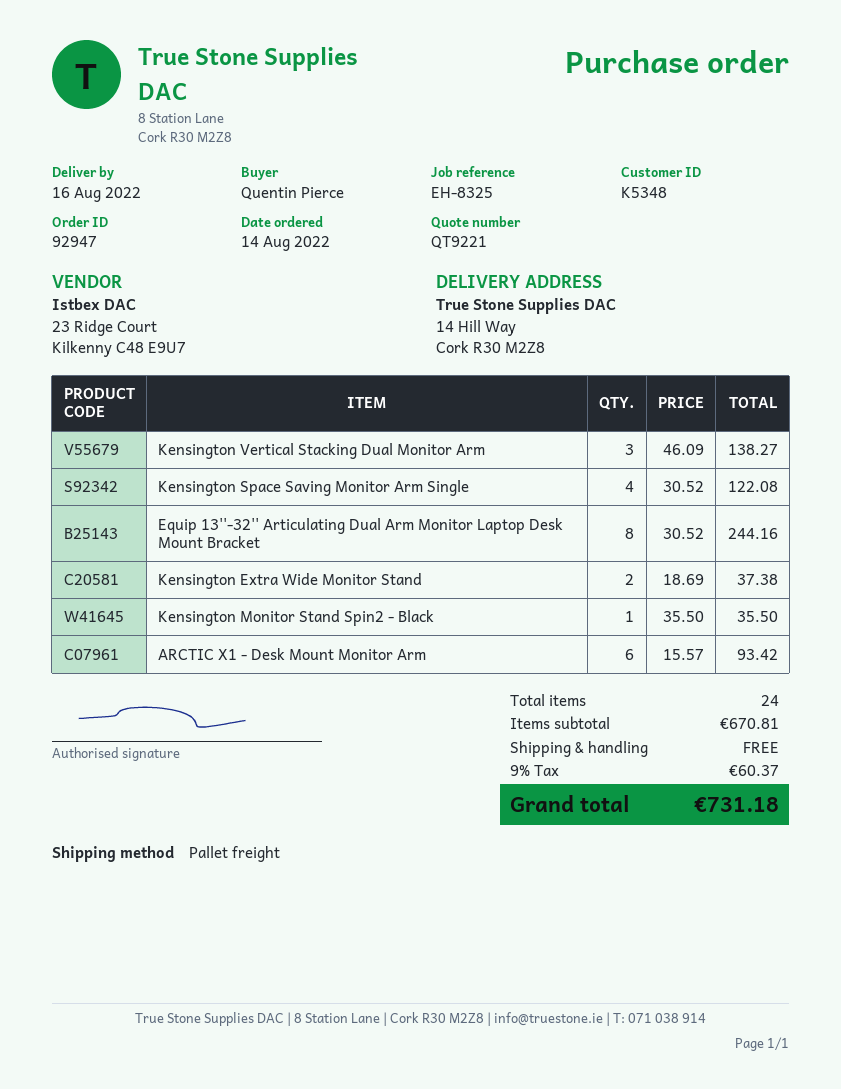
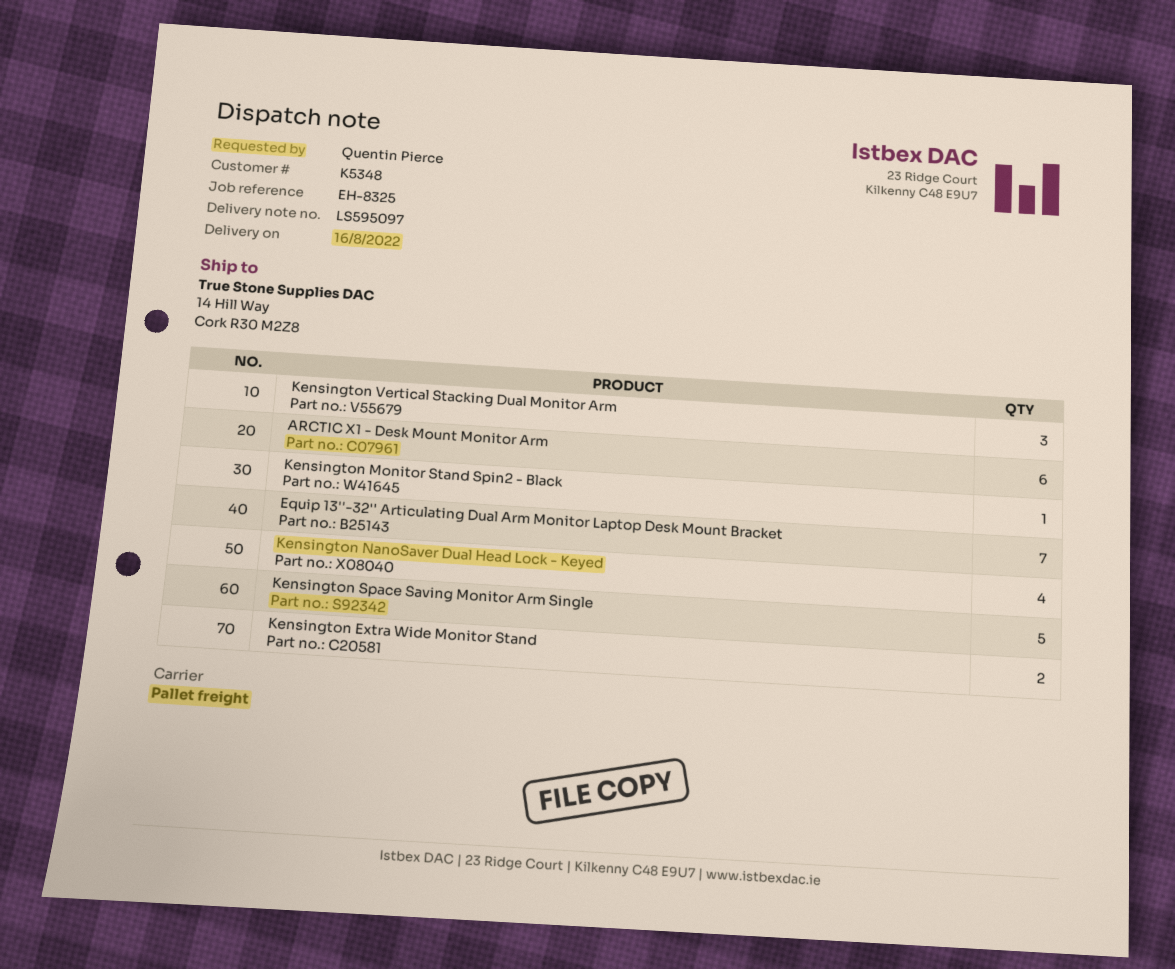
Kensington Space Saving Monitor Arm Single: 4 -> 5
Equip 13''-32'' Articulating Dual Arm Monitor Laptop Desk Mount Bracket: 8 -> 7
Kensington NanoSaver Dual Head Lock - Keyed: none -> 4

